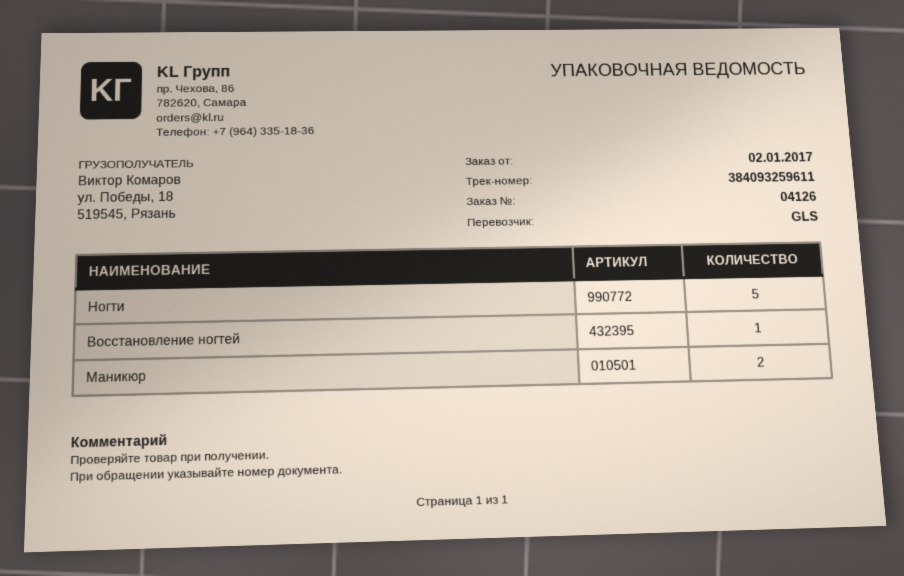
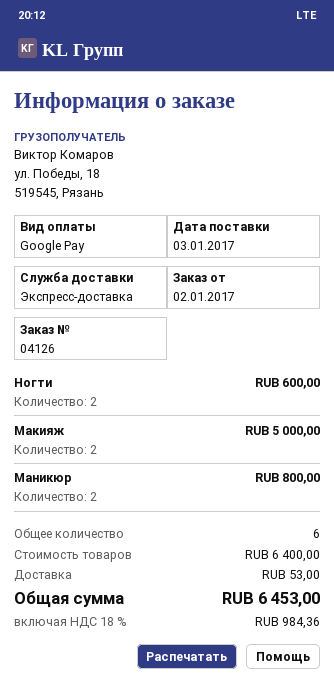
shipping method: GLS -> express
Ногти: 5 -> 2
Восстановление ногтей: 1 -> none
Макияж: none -> 2

